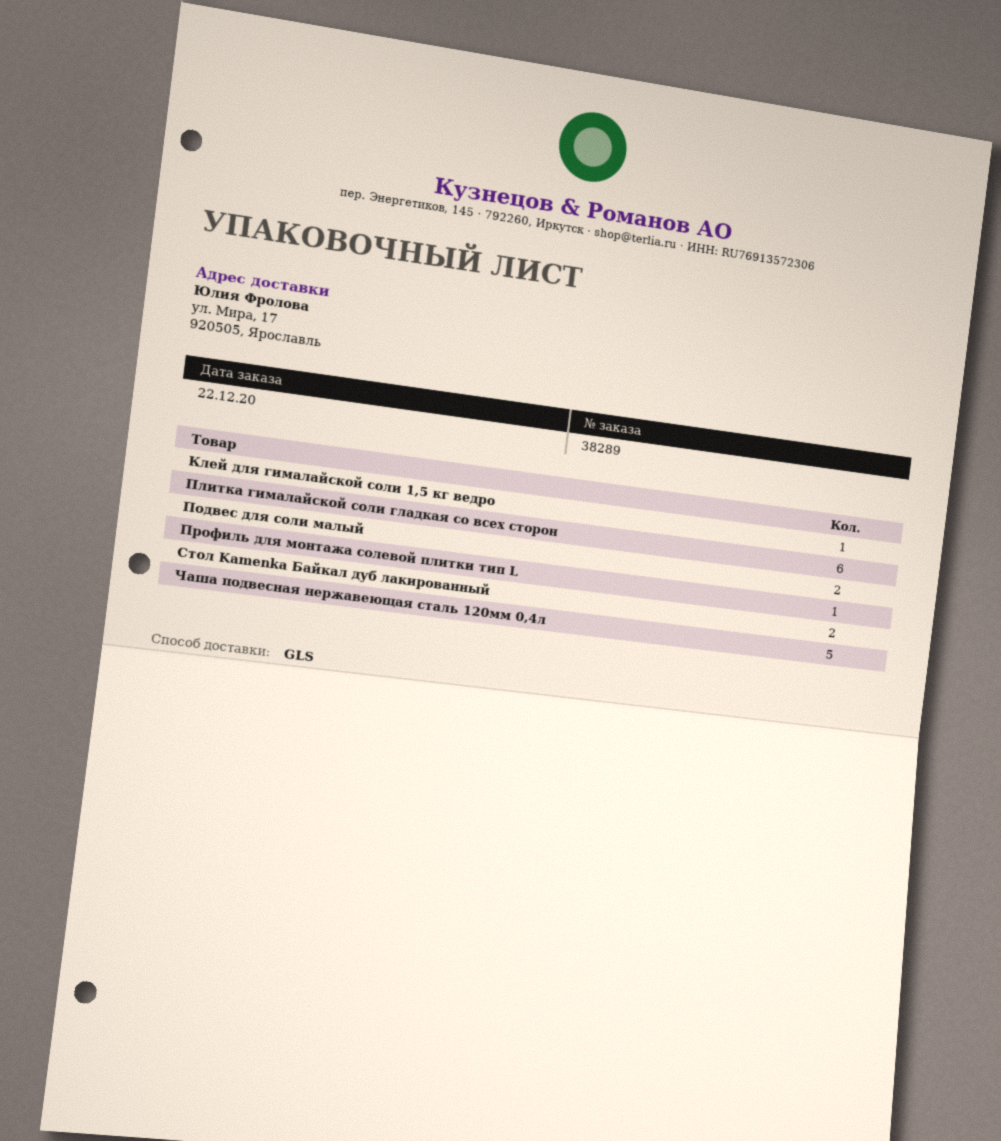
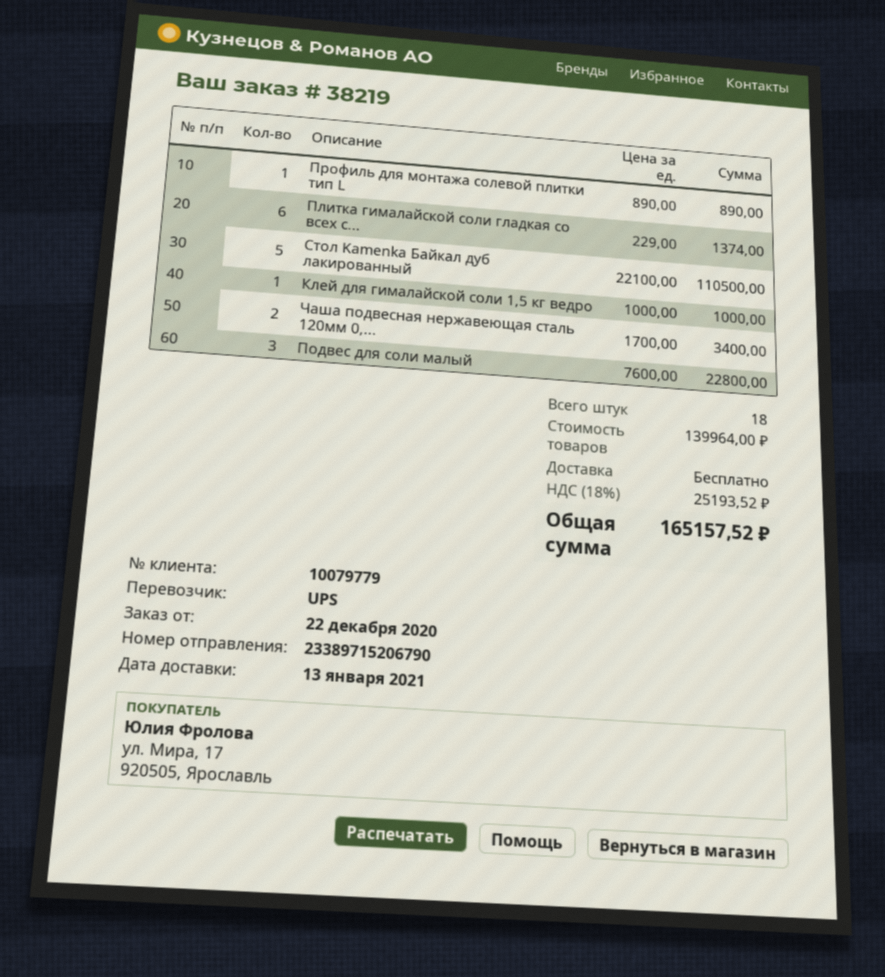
order number: 38289 -> 38219
shipping method: GLS -> UPS
Подвес для соли малый: 2 -> 3
Стол Kamenka Байкал дуб лакированный: 2 -> 5
Чаша подвесная нержавеющая сталь 120мм 0,4л: 5 -> 2

